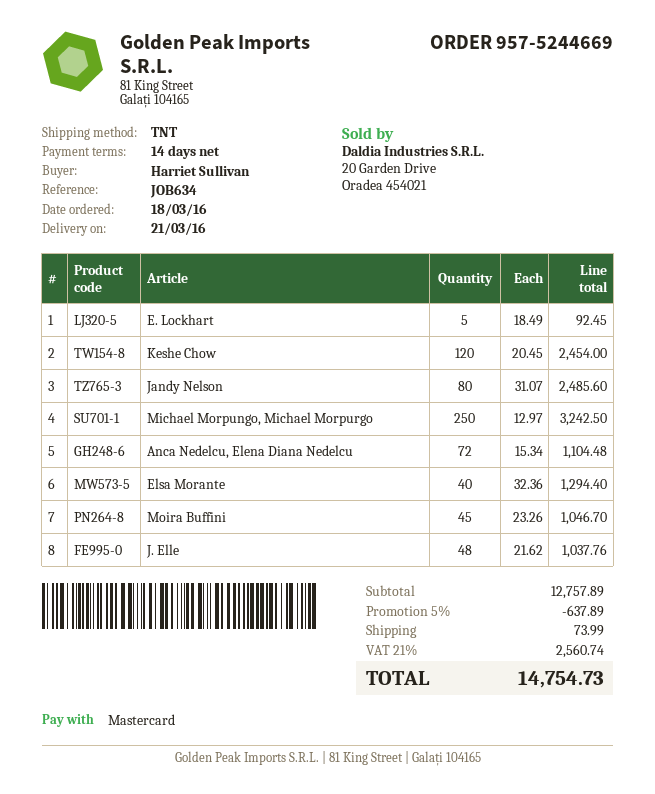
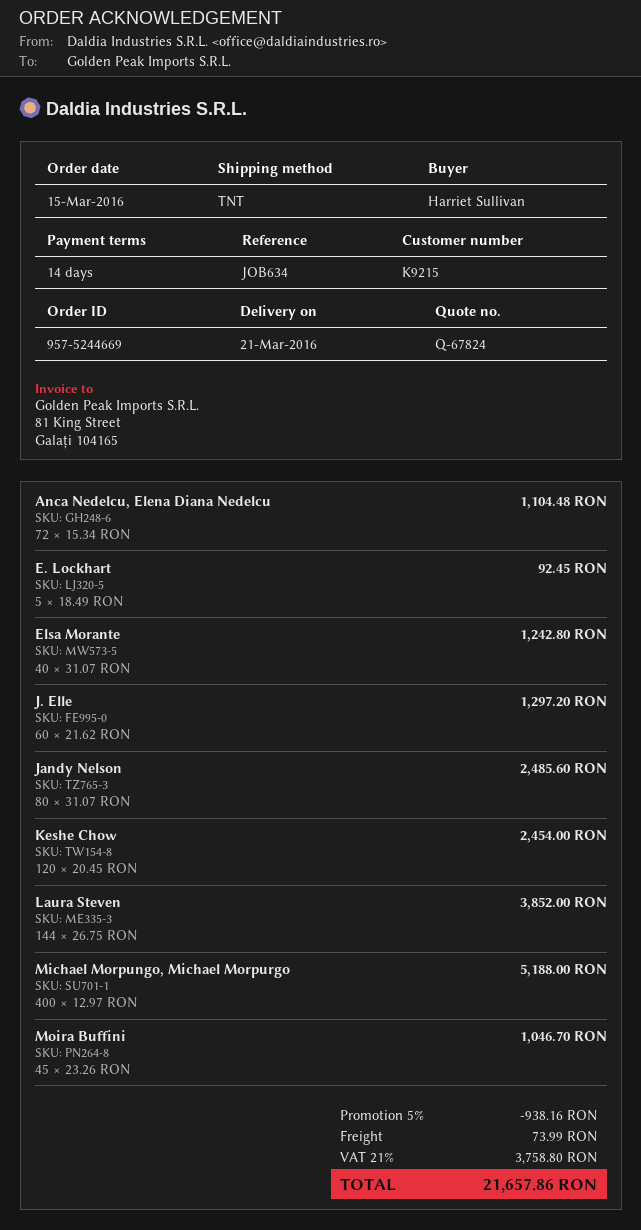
order date: 2016-03-18 -> 2016-03-15
Michael Morpungo, Michael Morpurgo: 250 x 12.97 = 3242.50 -> 400 x 12.97 = 5188.00
Elsa Morante: 40 x 32.36 = 1294.40 -> 40 x 31.07 = 1242.80
J. Elle: 48 x 21.62 = 1037.76 -> 60 x 21.62 = 1297.20
Laura Steven: none -> 144 x 26.75 = 3852.00
discount: 5% = 637.89 -> 5% = 938.16
tax: 21% = 2560.74 -> 21% = 3758.80
total: 14754.73 -> 21657.86

